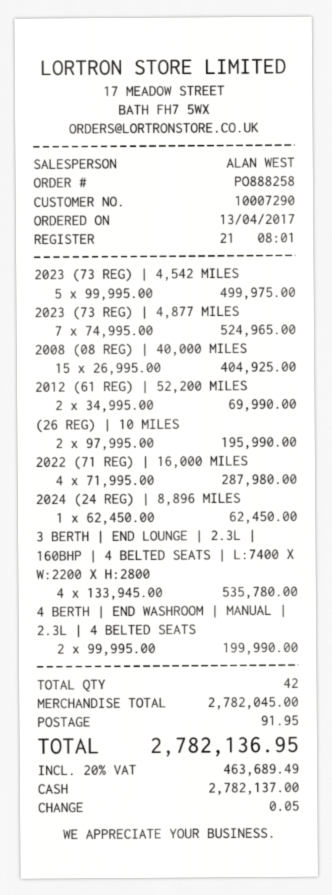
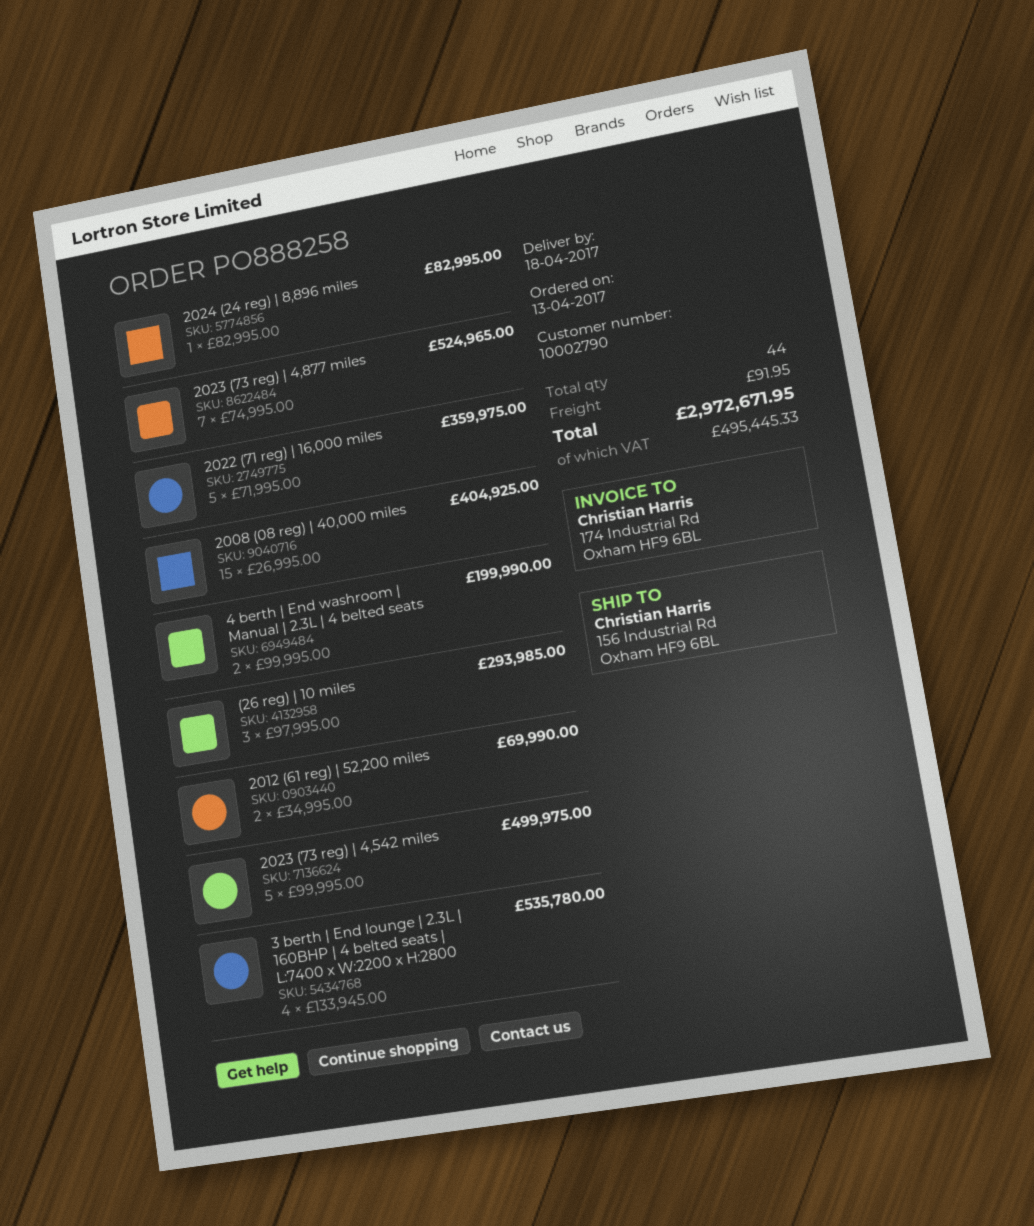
customer number: 10007290 -> 10002790
(26 REG) | 10 MILES: 2 x 97995.00 = 195990.00 -> 3 x 97995.00 = 293985.00
2022 (71 REG) | 16,000 MILES: 4 x 71995.00 = 287980.00 -> 5 x 71995.00 = 359975.00
2024 (24 REG) | 8,896 MILES: 1 x 62450.00 = 62450.00 -> 1 x 82995.00 = 82995.00
total quantity: 42 -> 44
tax: 463689.49 -> 495445.33
total: 2782136.95 -> 2972671.95

